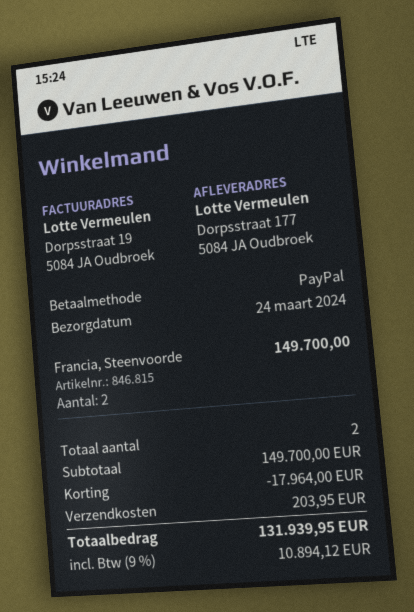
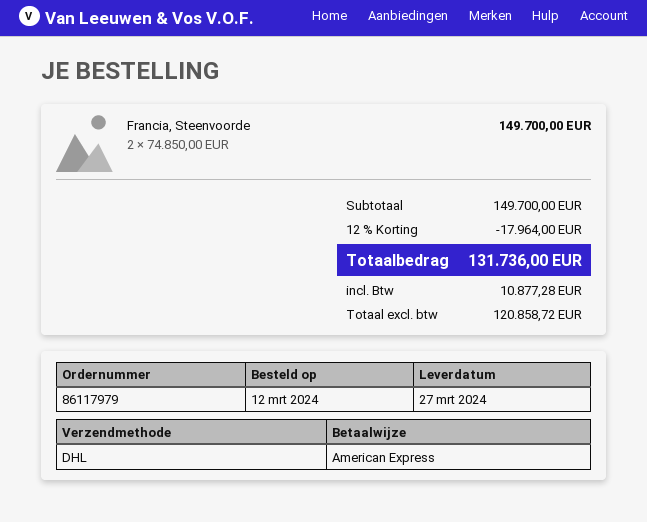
delivery date: 2024-03-24 -> 2024-03-27
payment method: PayPal -> American Express
shipping: 203.95 -> none
tax: 10894.12 -> 10877.28
total: 131939.95 -> 131736.00

